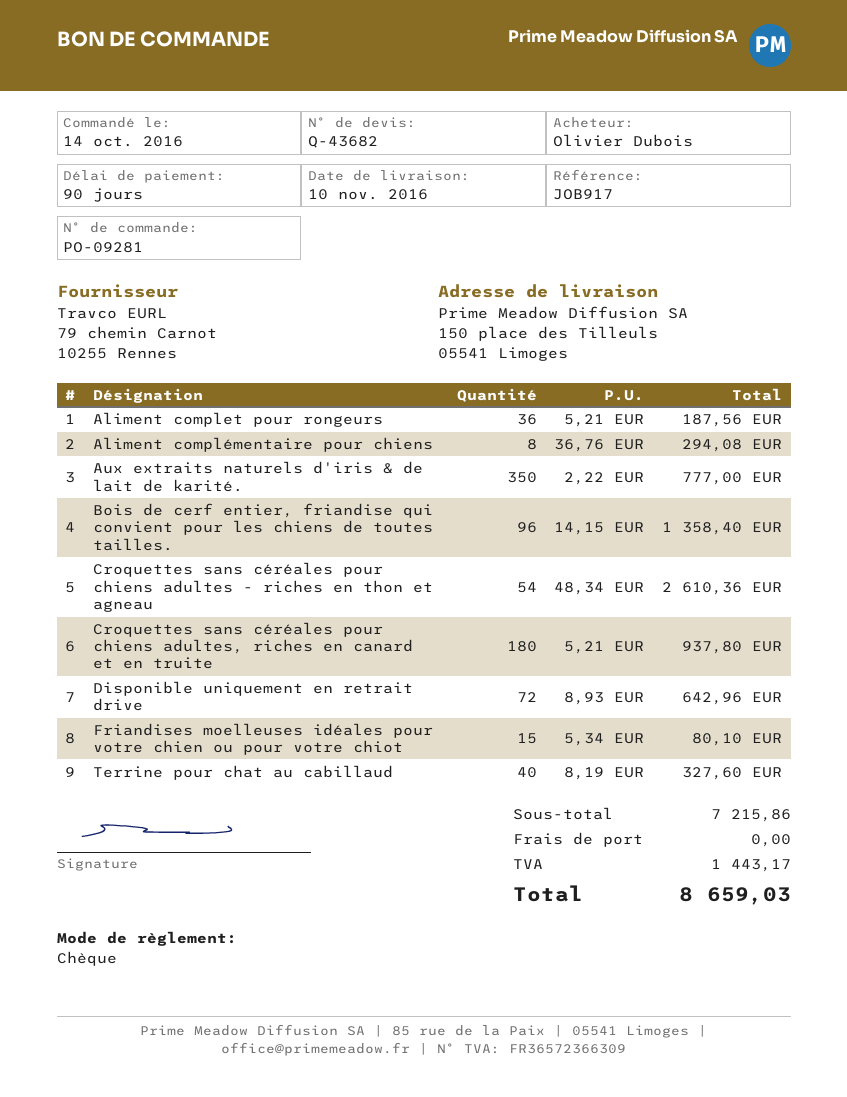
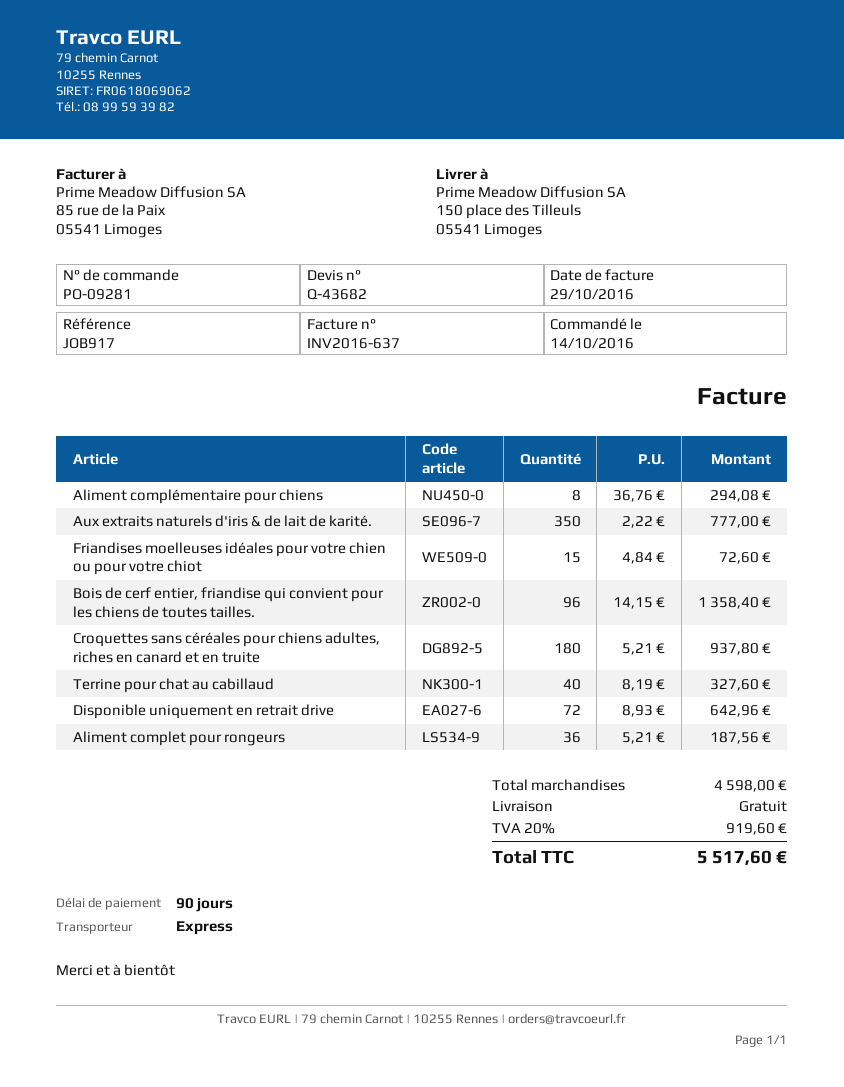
Croquettes sans céréales pour chiens adultes - riches en thon et agneau: 54 x 48.34 = 2610.36 -> none
Friandises moelleuses idéales pour votre chien ou pour votre chiot: 15 x 5.34 = 80.10 -> 15 x 4.84 = 72.60
subtotal: 7215.86 -> 4598.00
tax: 1443.17 -> 919.60
total: 8659.03 -> 5517.60

